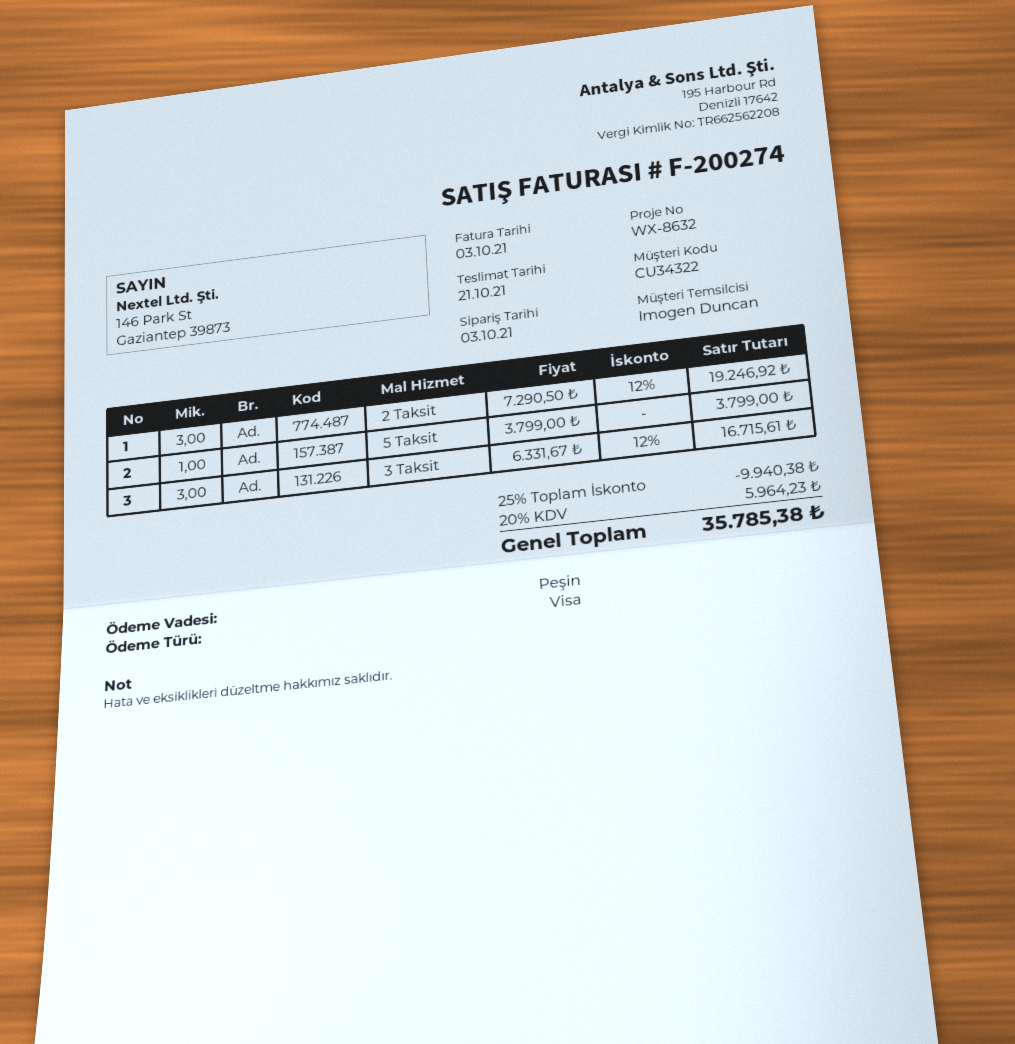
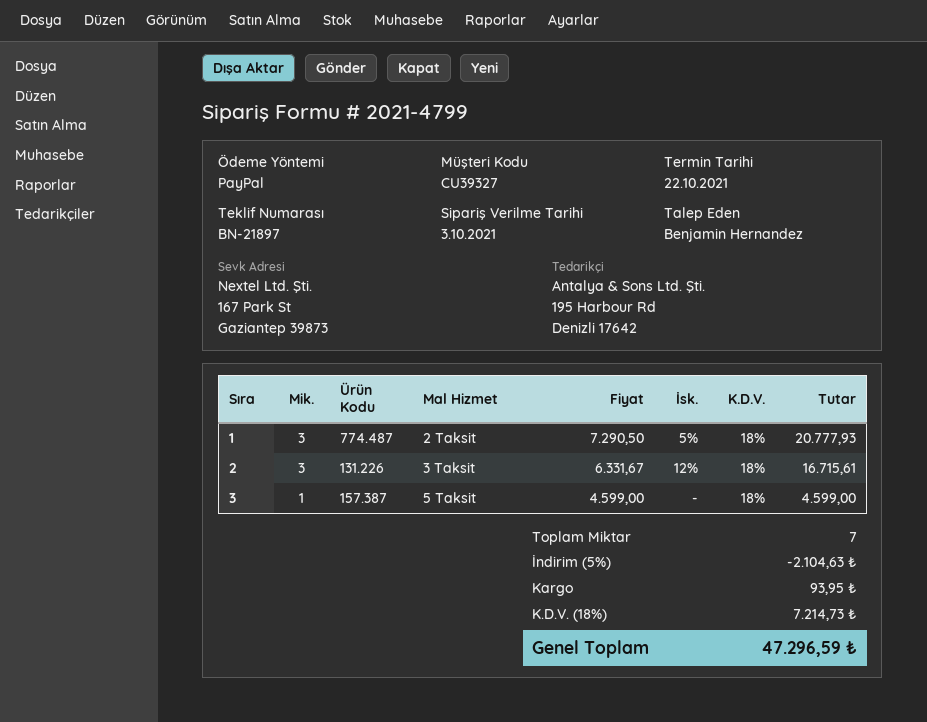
delivery date: 2021-10-21 -> 2021-10-22
customer number: CU34322 -> CU39327
payment method: Visa -> PayPal
2 Taksit: 3 x 7290.50 - 12% = 19246.92 -> 3 x 7290.50 - 5% = 20777.93
5 Taksit: 1 x 3799.00 = 3799.00 -> 1 x 4599.00 = 4599.00
discount: 25% = 9940.38 -> 5% = 2104.63
shipping: none -> 93.95
tax: 20% = 5964.23 -> 18% = 7214.73
total: 35785.38 -> 47296.59

